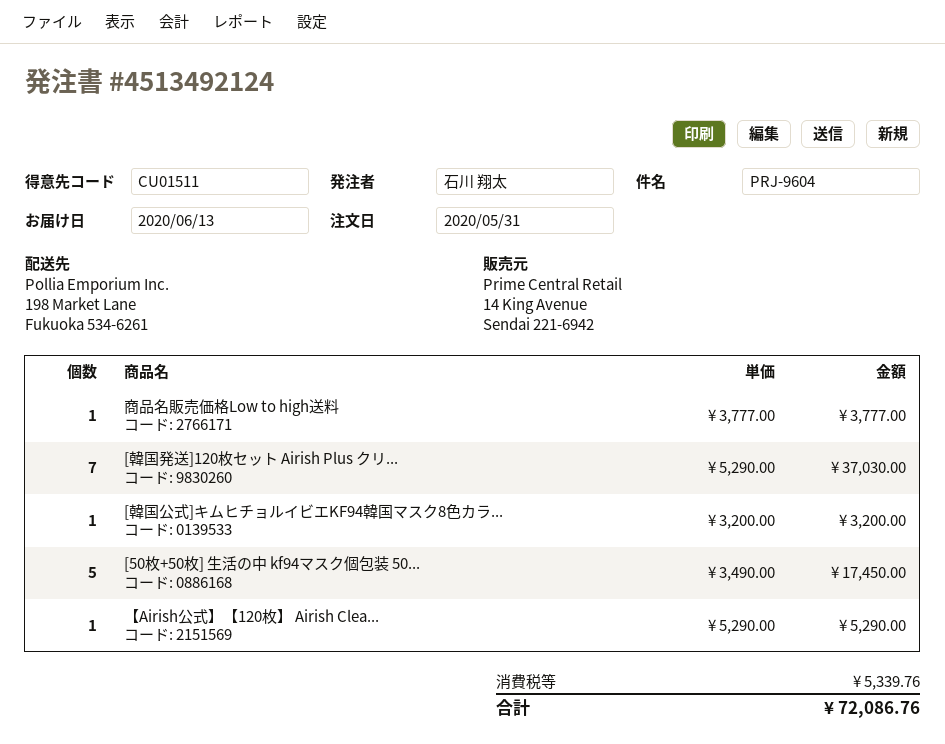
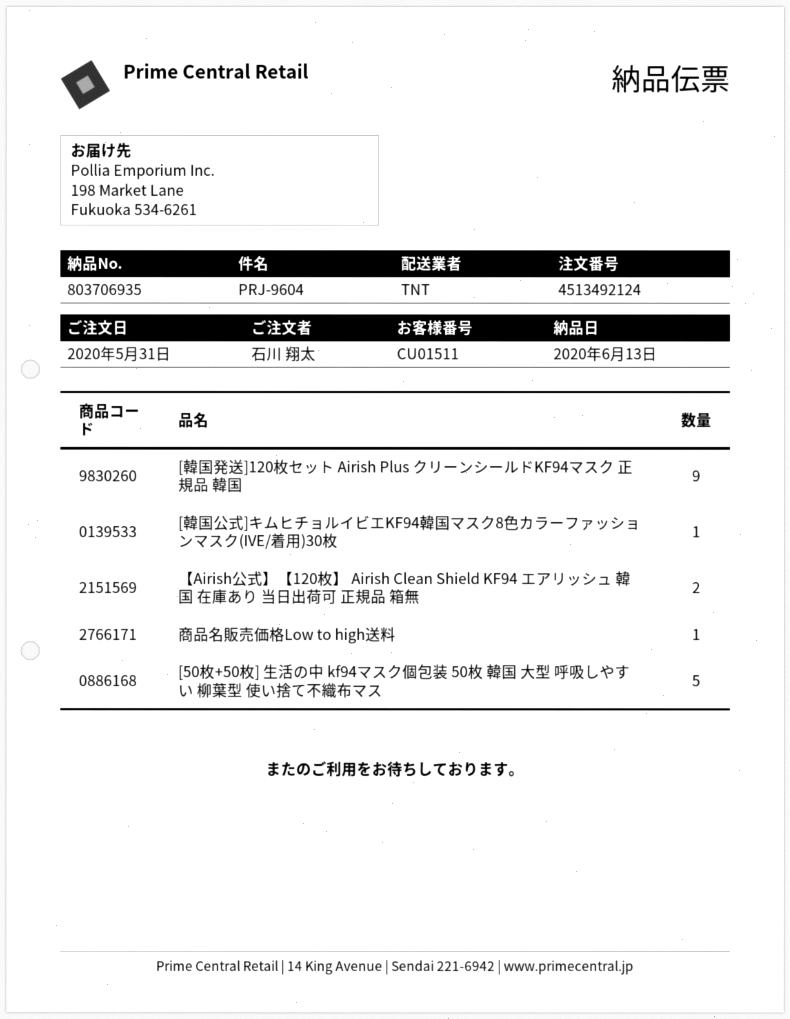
[韓国発送]120枚セット Airish Plus クリ...: 7 -> 9
【Airish公式】【120枚】 Airish Clea...: 1 -> 2

